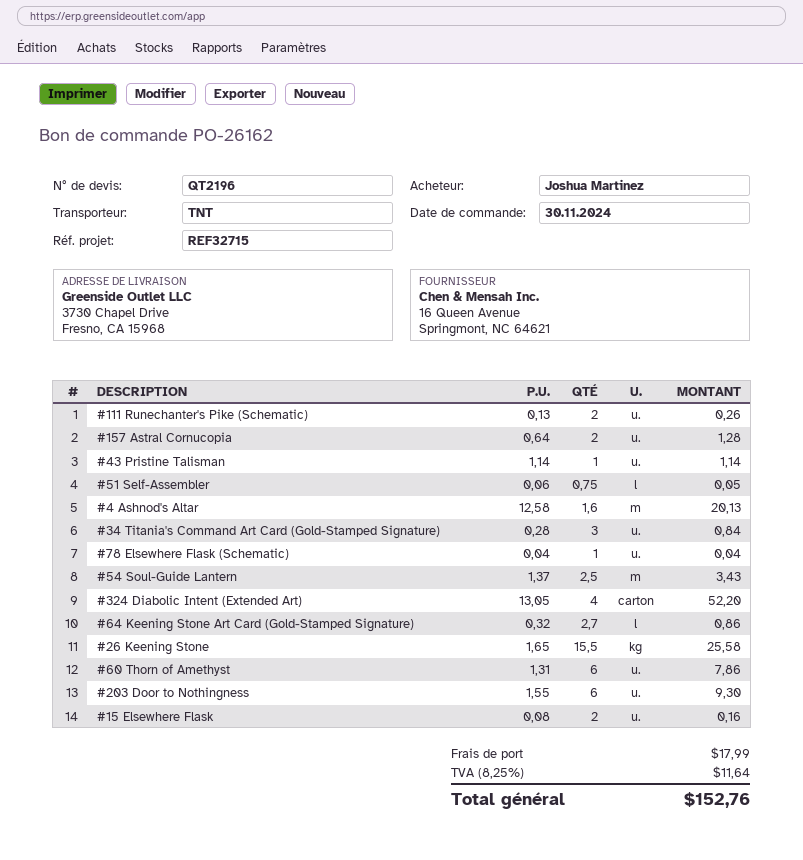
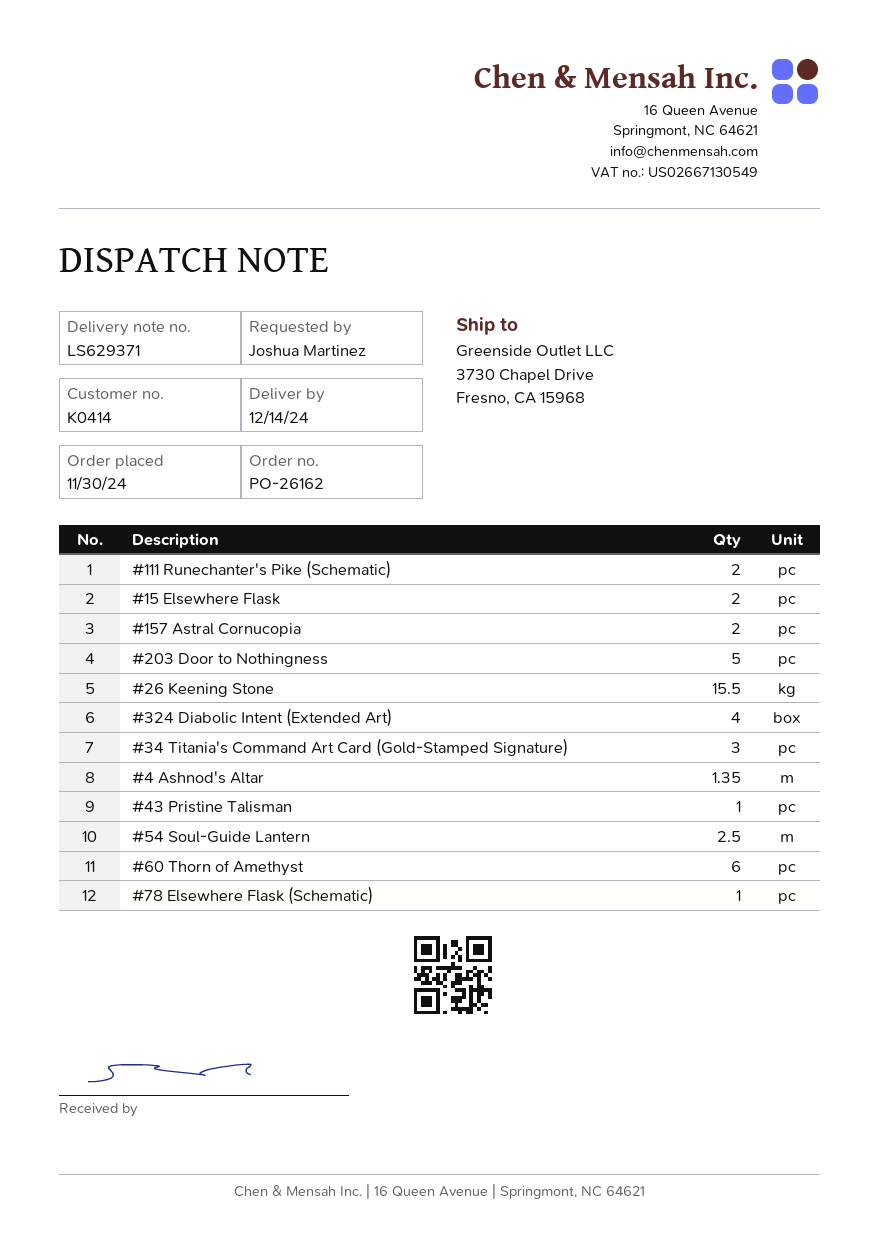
#51 Self-Assembler: 0.75 -> none
#4 Ashnod's Altar: 1.6 -> 1.35
#64 Keening Stone Art Card (Gold-Stamped Signature): 2.7 -> none
#203 Door to Nothingness: 6 -> 5

